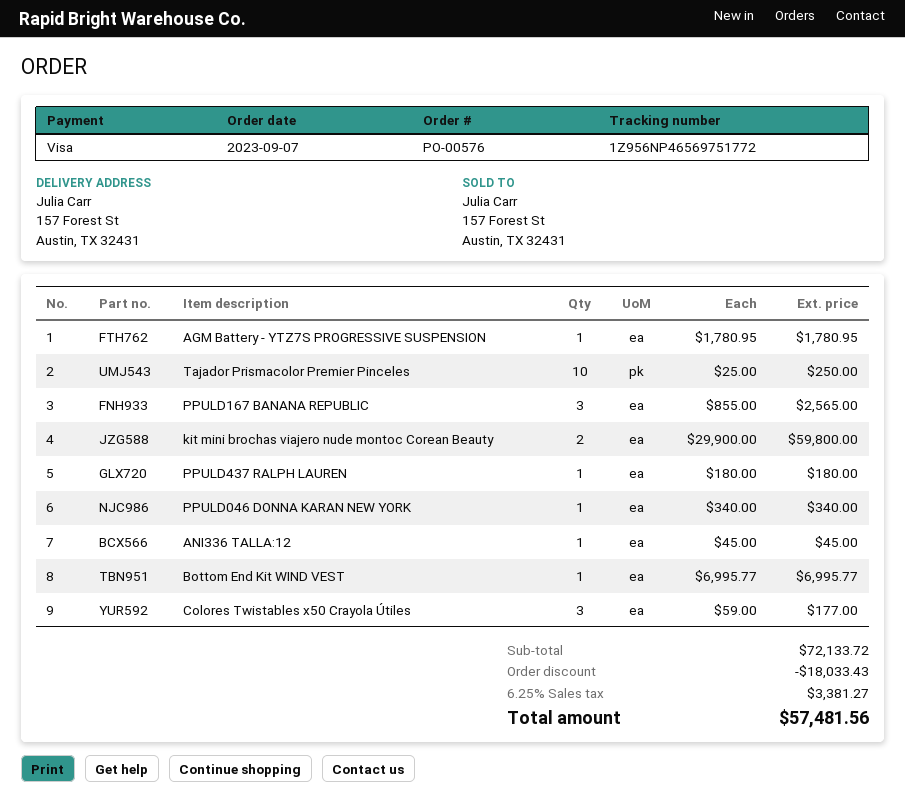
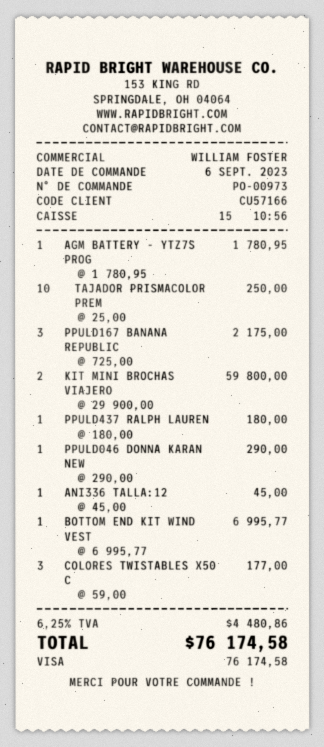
order number: PO-00576 -> PO-00973
order date: 2023-09-07 -> 2023-09-06
PPULD167 BANANA REPUBLIC: 3 x 855.00 = 2565.00 -> 3 x 725.00 = 2175.00
PPULD046 DONNA KARAN NEW YORK: 1 x 340.00 = 340.00 -> 1 x 290.00 = 290.00
discount: 18033.43 -> none
tax: 6.25% = 3381.27 -> 6.25% = 4480.86
total: 57481.56 -> 76174.58

